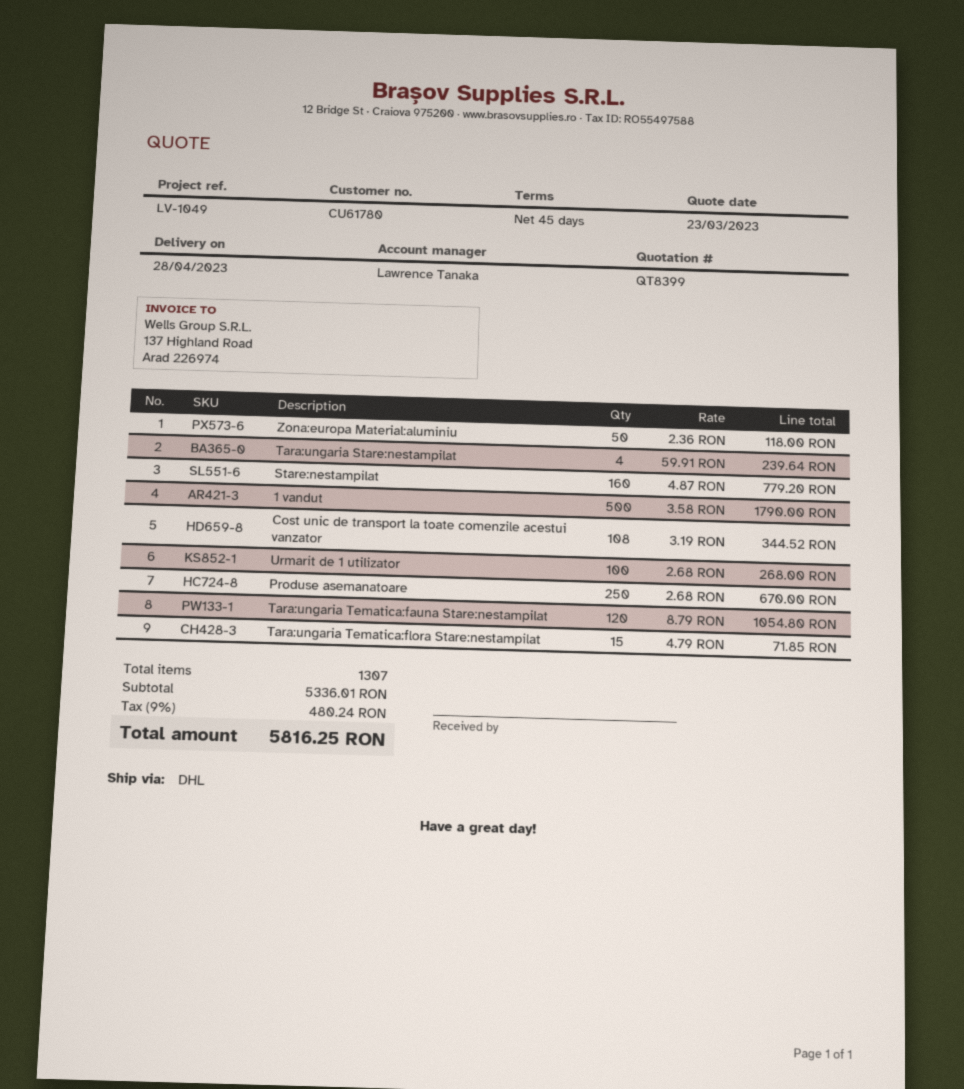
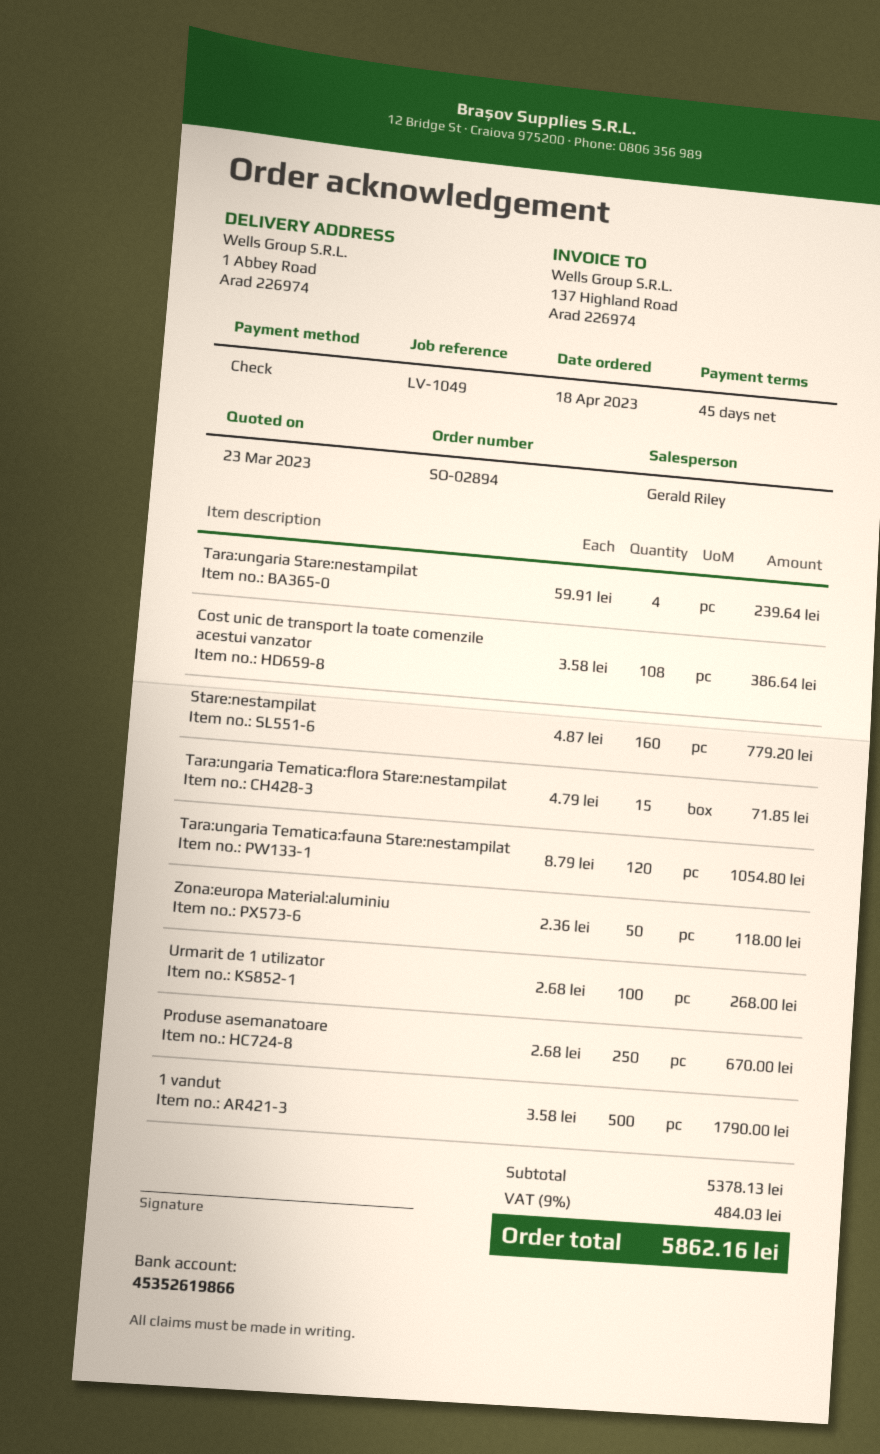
sales rep: Lawrence Tanaka -> Gerald Riley
Cost unic de transport la toate comenzile acestui vanzator: 108 x 3.19 = 344.52 -> 108 x 3.58 = 386.64
subtotal: 5336.01 -> 5378.13
tax: 9% = 480.24 -> 9% = 484.03
total: 5816.25 -> 5862.16

